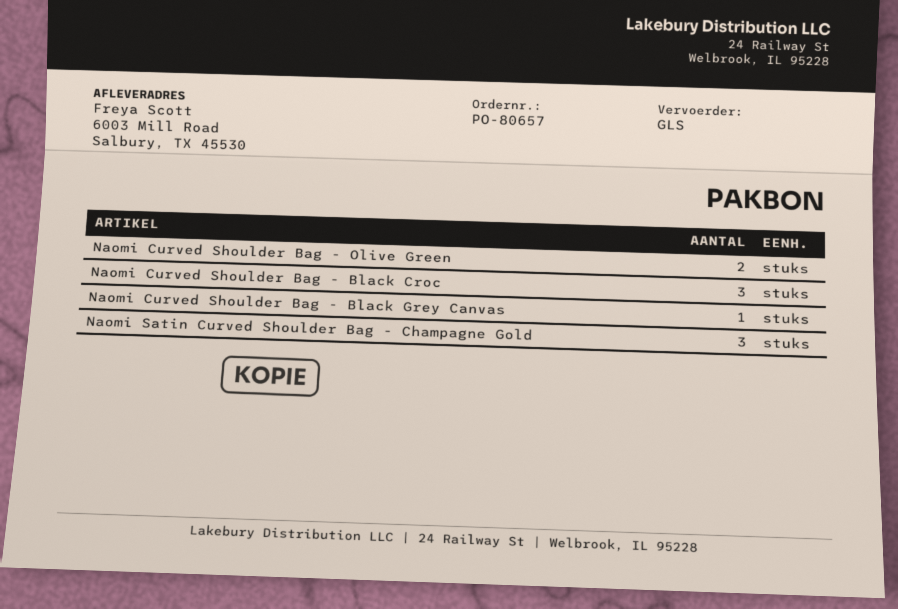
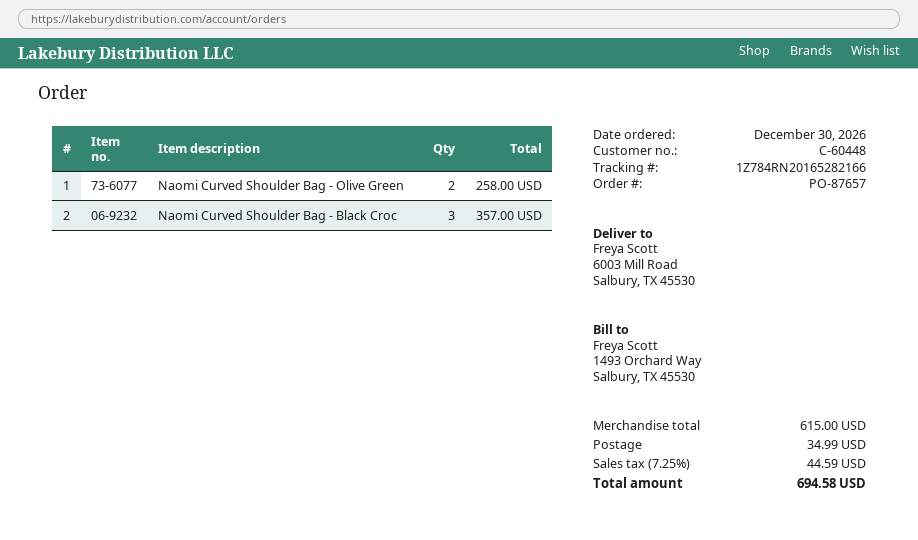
order number: PO-80657 -> PO-87657
Naomi Curved Shoulder Bag - Black Grey Canvas: 1 -> none
Naomi Satin Curved Shoulder Bag - Champagne Gold: 3 -> none

